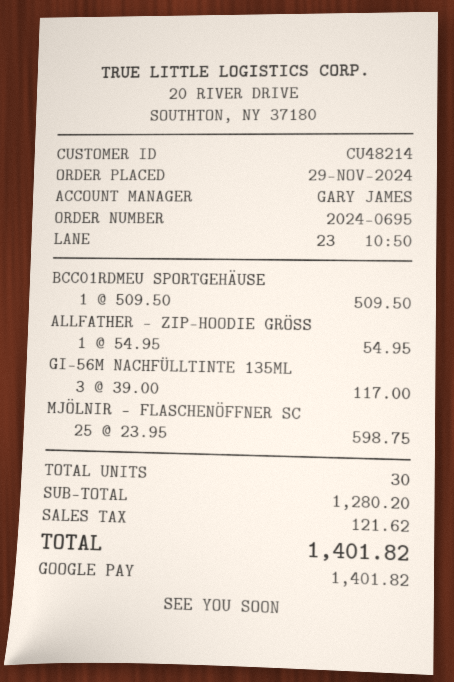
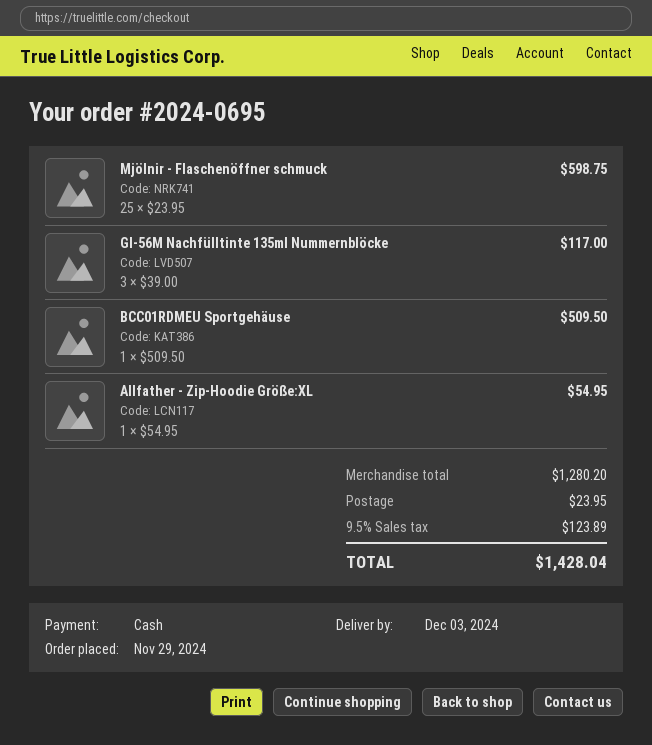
payment method: Google Pay -> cash
shipping: none -> 23.95
tax: 121.62 -> 123.89
total: 1401.82 -> 1428.04

